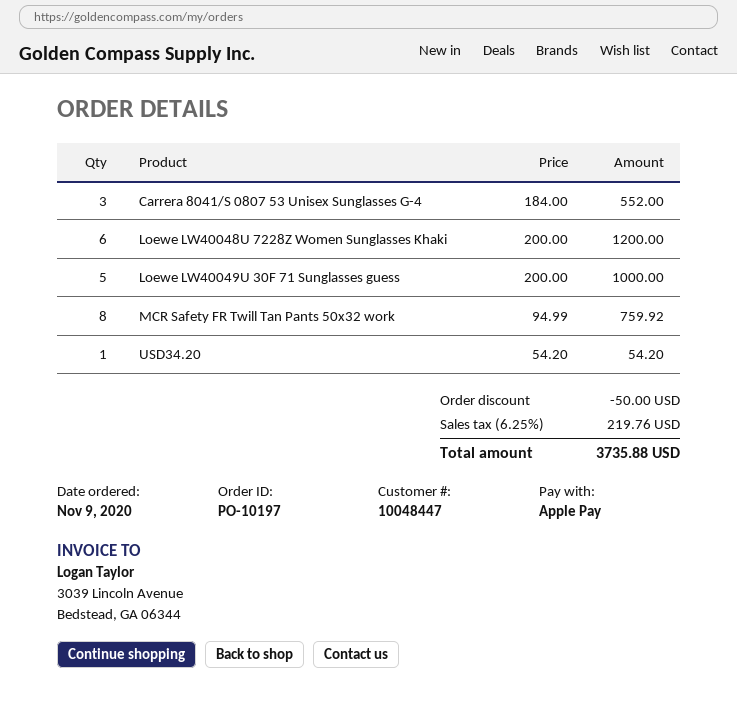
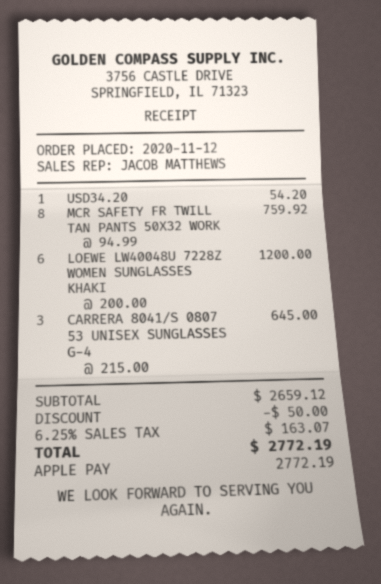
order date: 2020-11-09 -> 2020-11-12
Carrera 8041/S 0807 53 Unisex Sunglasses G-4: 3 x 184.00 = 552.00 -> 3 x 215.00 = 645.00
Loewe LW40049U 30F 71 Sunglasses guess: 5 x 200.00 = 1000.00 -> none
tax: 6.25% = 219.76 -> 6.25% = 163.07
total: 3735.88 -> 2772.19

